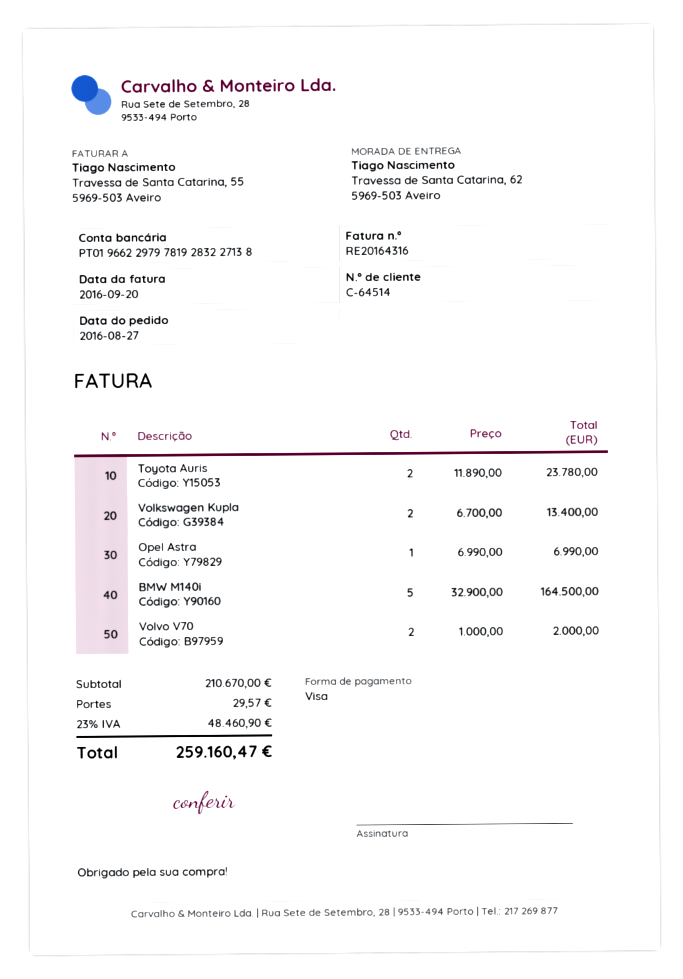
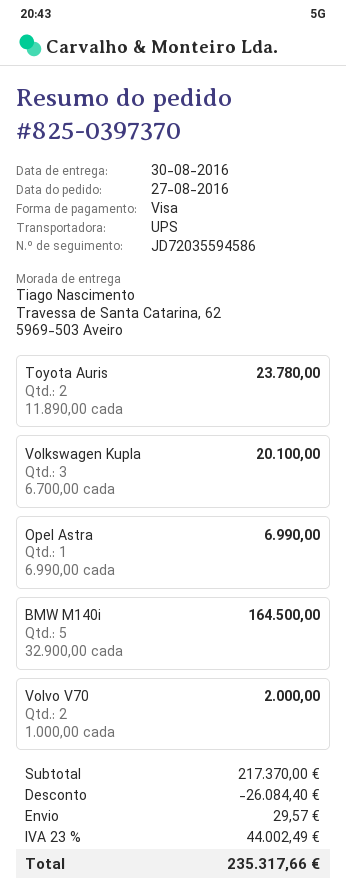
Volkswagen Kupla: 2 x 6700.00 = 13400.00 -> 3 x 6700.00 = 20100.00
subtotal: 210670.00 -> 217370.00
discount: none -> 26084.40
tax: 23% = 48460.90 -> 23% = 44002.49
total: 259160.47 -> 235317.66

